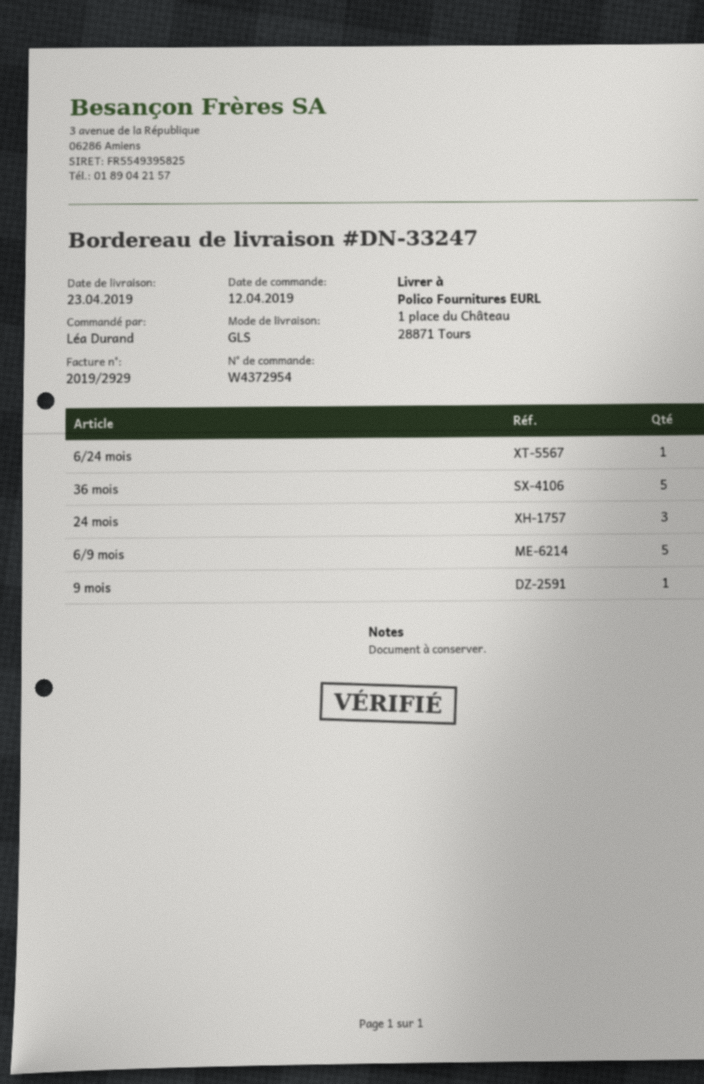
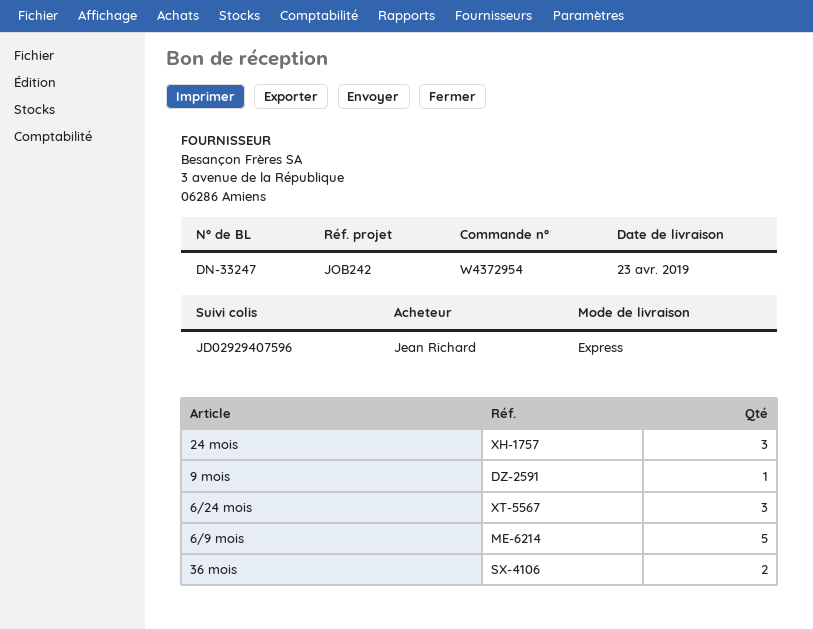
ordered by: Léa Durand -> Jean Richard
shipping method: GLS -> express
6/24 mois: 1 -> 3
36 mois: 5 -> 2

